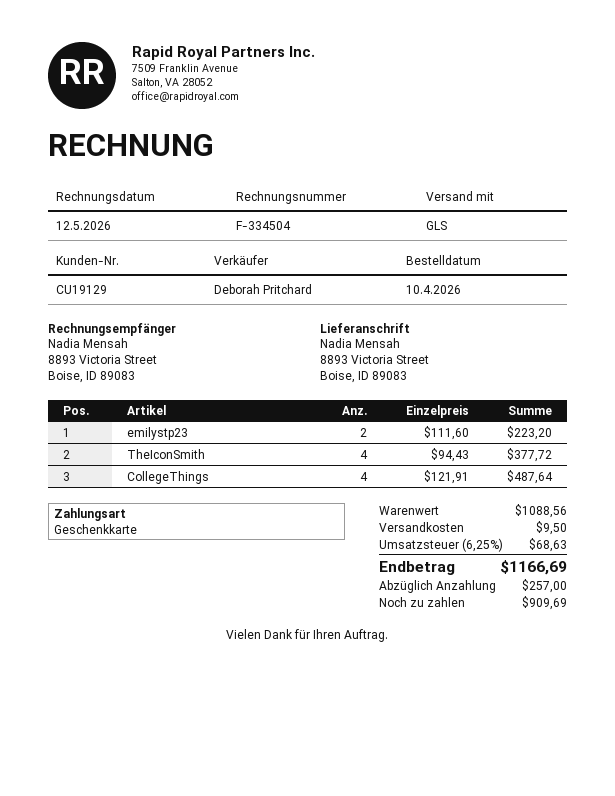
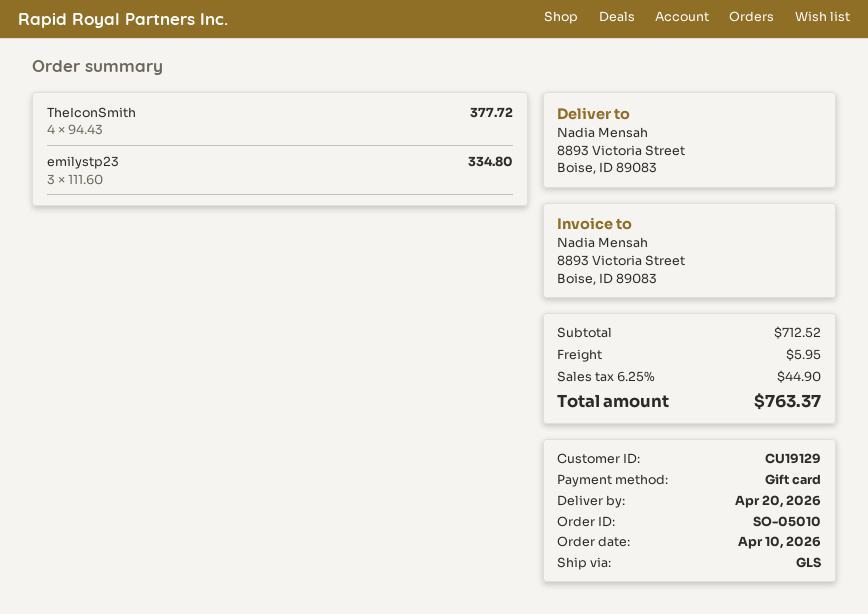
emilystp23: 2 x 111.60 = 223.20 -> 3 x 111.60 = 334.80
CollegeThings: 4 x 121.91 = 487.64 -> none
subtotal: 1088.56 -> 712.52
shipping: 9.50 -> 5.95
tax: 6.25% = 68.63 -> 6.25% = 44.90
total: 1166.69 -> 763.37

